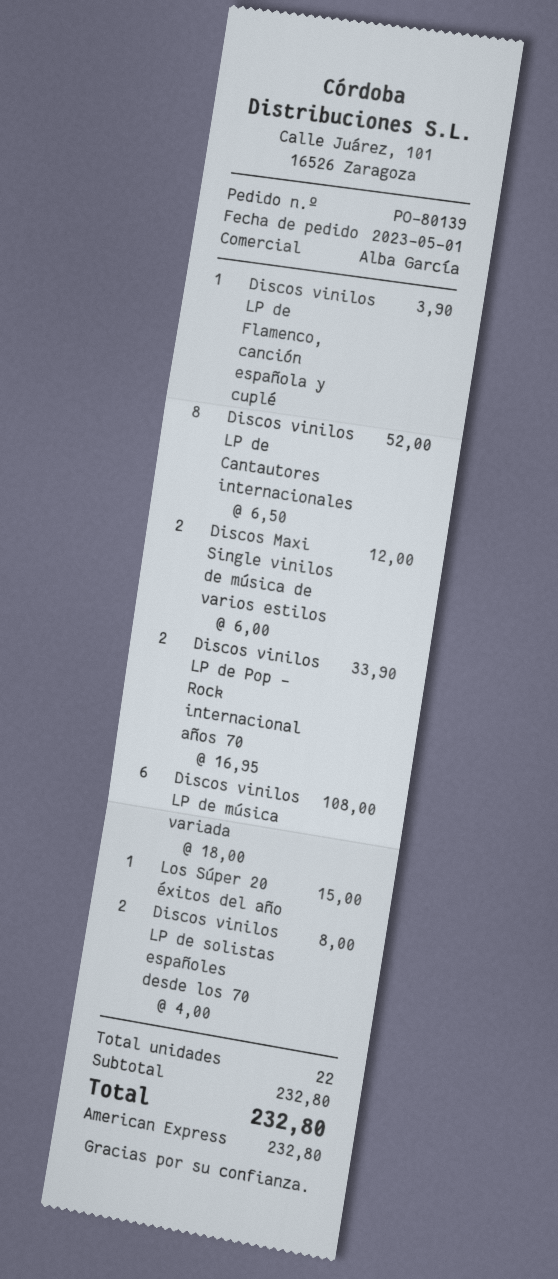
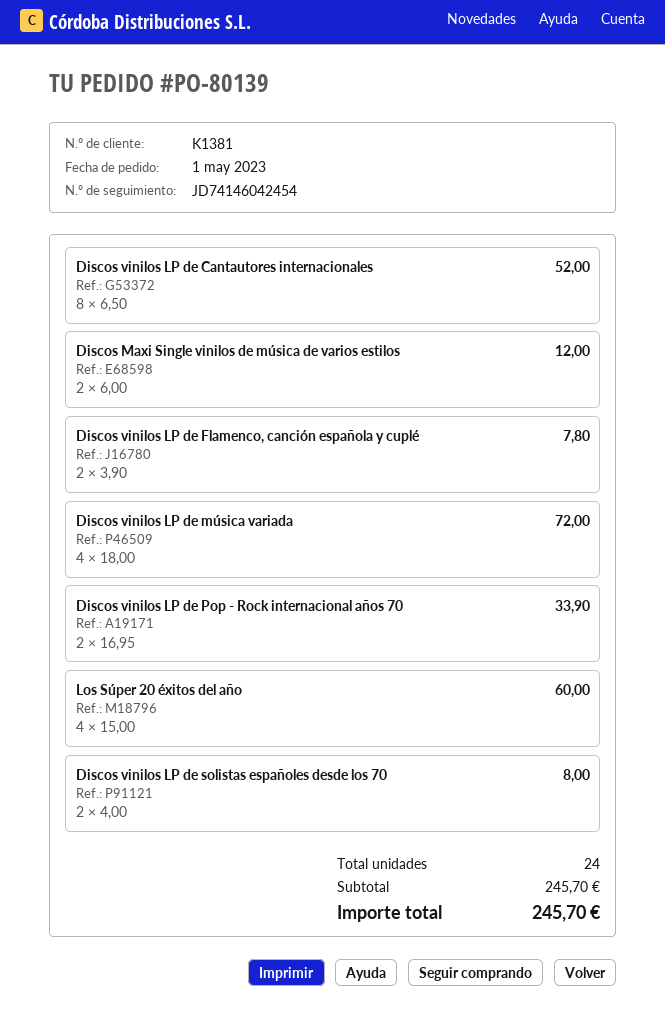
Discos vinilos LP de Flamenco, canción española y cuplé: 1 x 3.90 = 3.90 -> 2 x 3.90 = 7.80
Discos vinilos LP de música variada: 6 x 18.00 = 108.00 -> 4 x 18.00 = 72.00
Los Súper 20 éxitos del año: 1 x 15.00 = 15.00 -> 4 x 15.00 = 60.00
total quantity: 22 -> 24
subtotal: 232.80 -> 245.70
total: 232.80 -> 245.70

